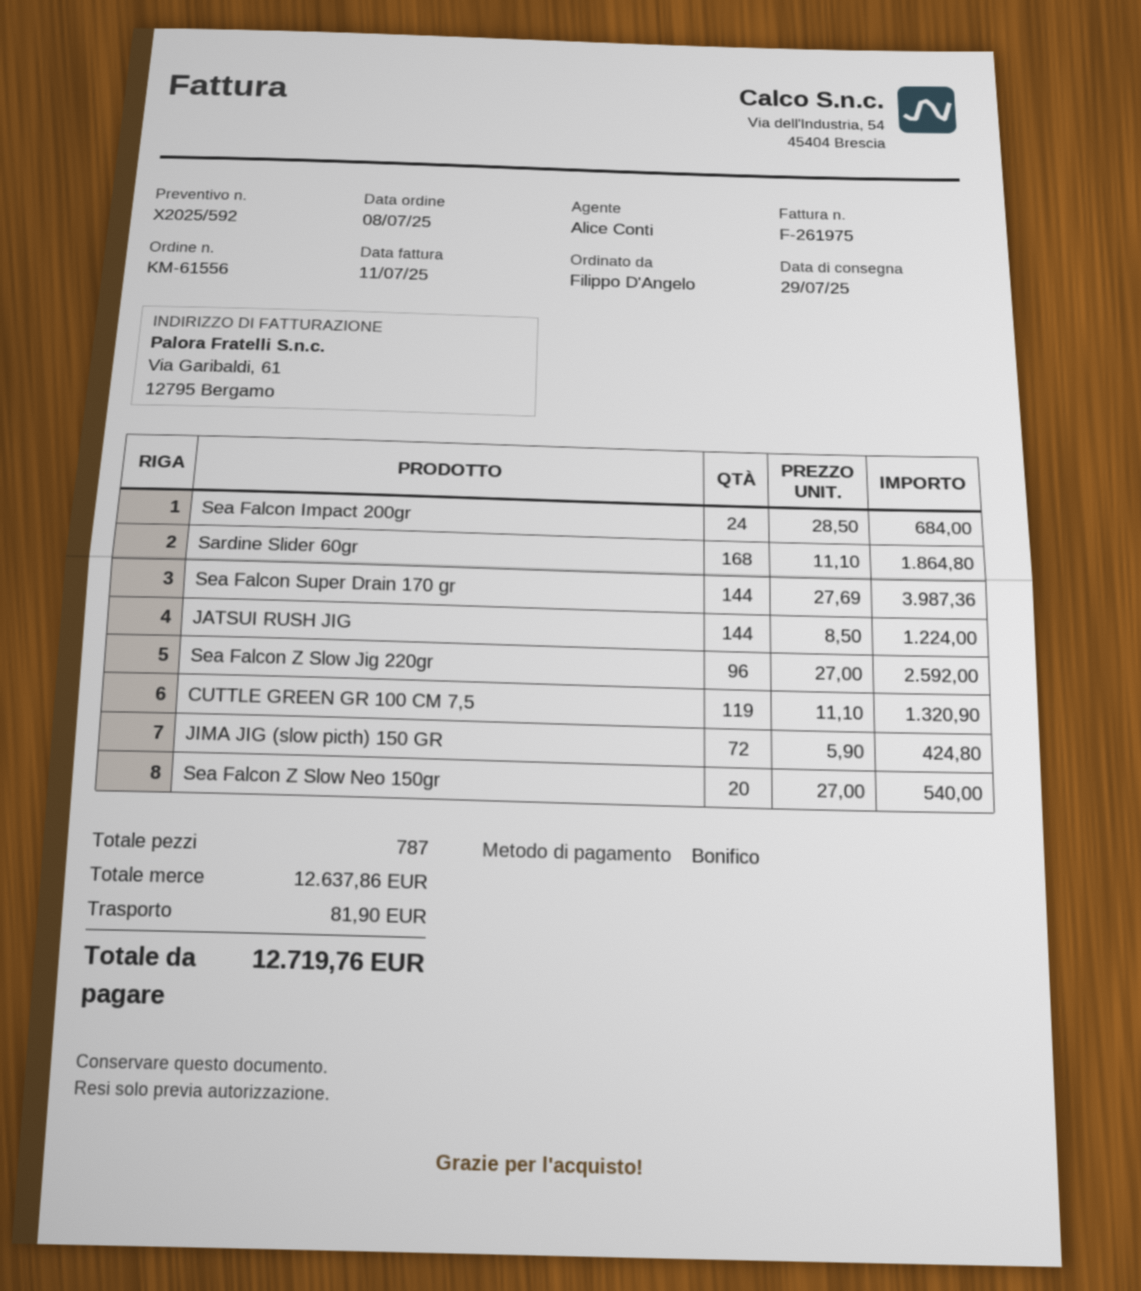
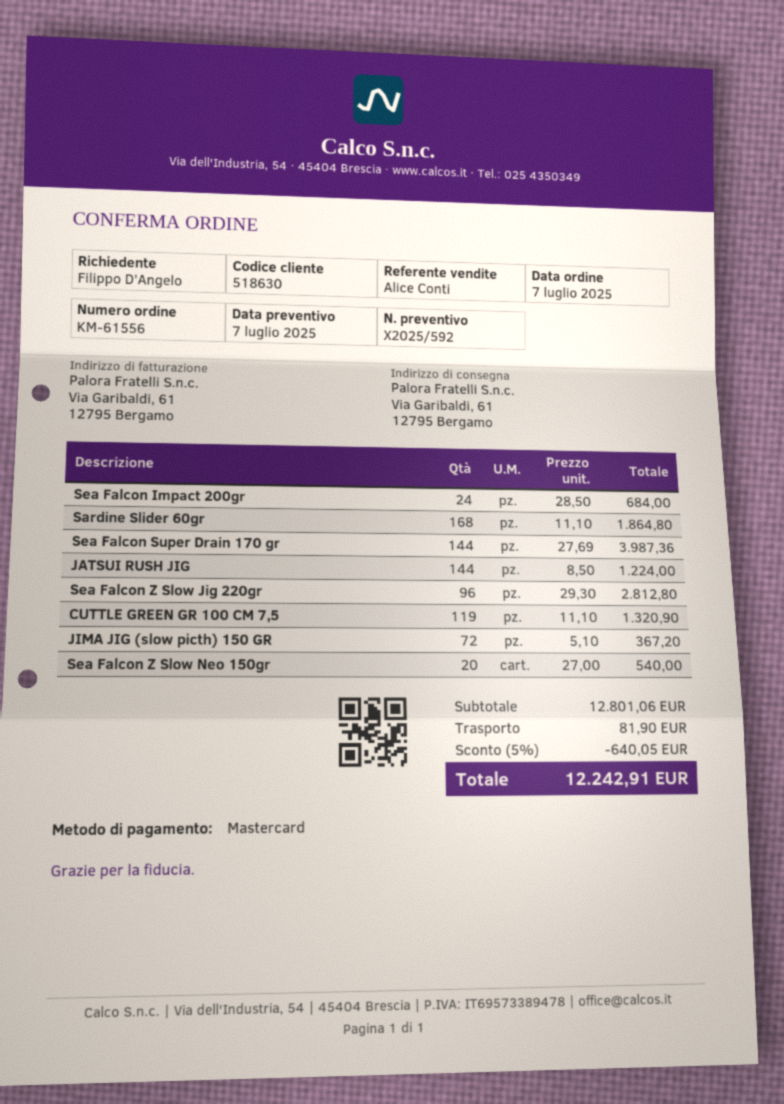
order date: 2025-07-08 -> 2025-07-07
payment method: bank transfer -> Mastercard
Sea Falcon Z Slow Jig 220gr: 96 x 27.00 = 2592.00 -> 96 x 29.30 = 2812.80
JIMA JIG (slow picth) 150 GR: 72 x 5.90 = 424.80 -> 72 x 5.10 = 367.20
subtotal: 12637.86 -> 12801.06
discount: none -> 5% = 640.05
total: 12719.76 -> 12242.91

